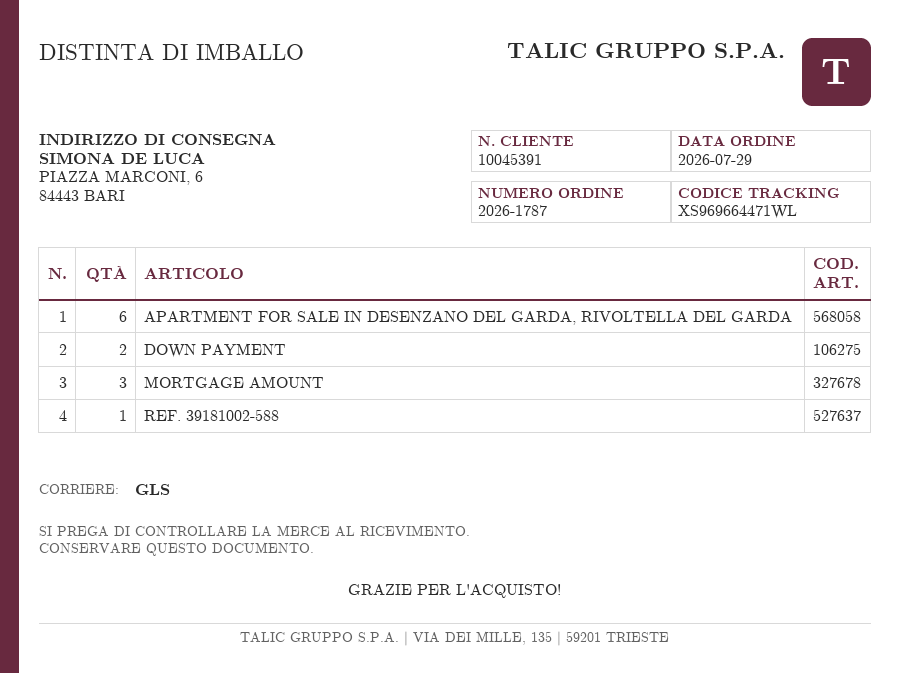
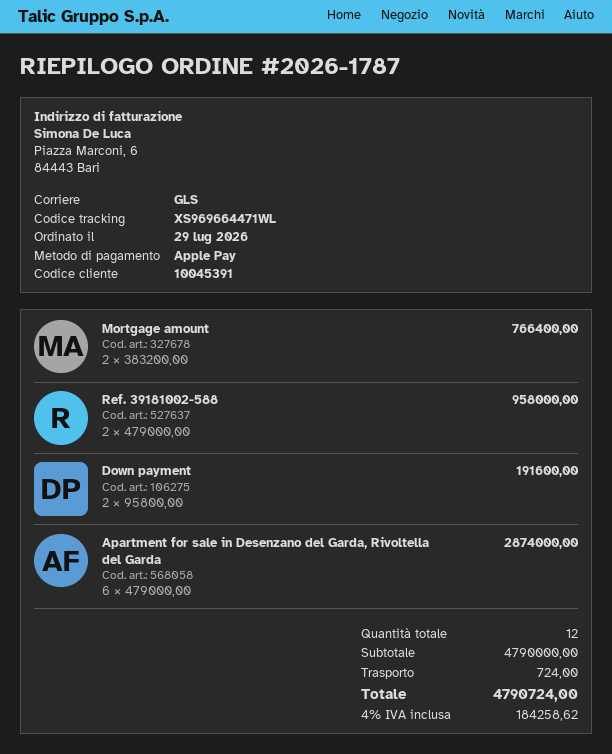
MORTGAGE AMOUNT: 3 -> 2
REF. 39181002-588: 1 -> 2

